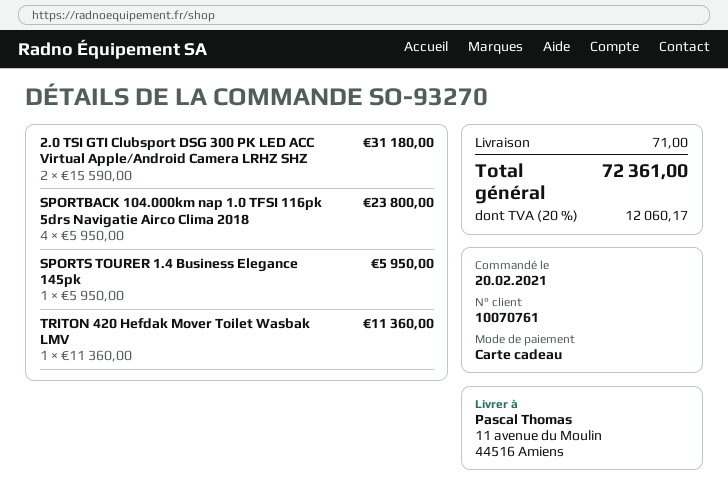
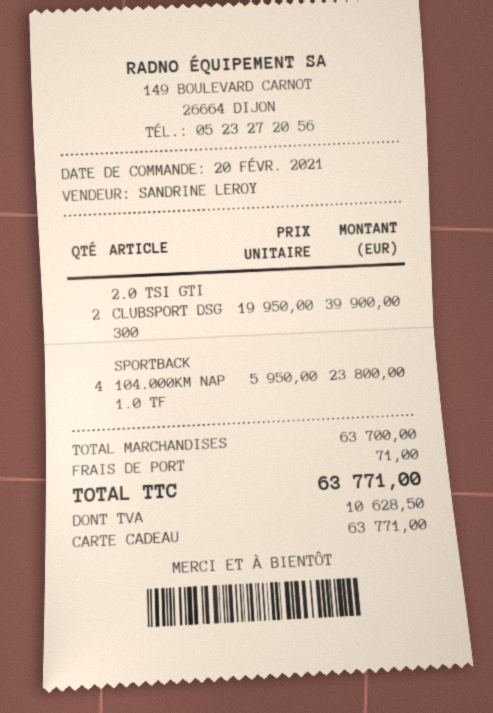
2.0 TSI GTI Clubsport DSG 300 PK LED ACC Virtual Apple/Android Camera LRHZ SHZ: 2 x 15590.00 = 31180.00 -> 2 x 19950.00 = 39900.00
SPORTS TOURER 1.4 Business Elegance 145pk: 1 x 5950.00 = 5950.00 -> none
TRITON 420 Hefdak Mover Toilet Wasbak LMV: 1 x 11360.00 = 11360.00 -> none
tax: 12060.17 -> 10628.50
total: 72361.00 -> 63771.00

